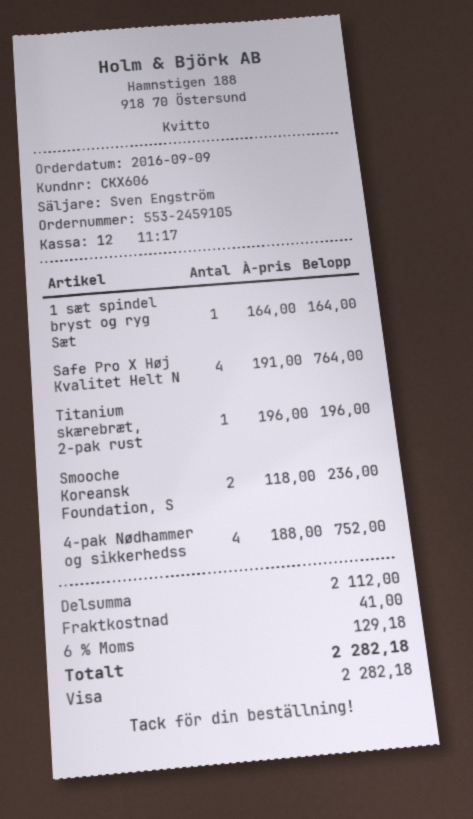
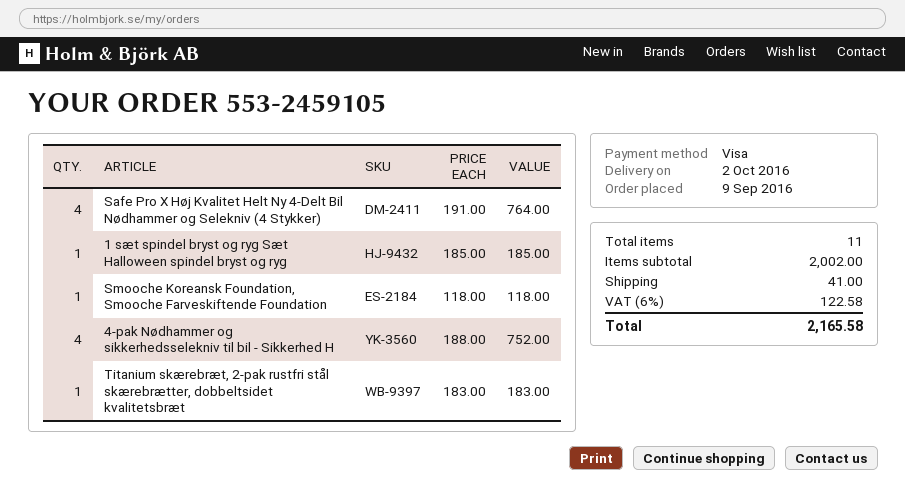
1 sæt spindel bryst og ryg Sæt: 1 x 164.00 = 164.00 -> 1 x 185.00 = 185.00
Titanium skærebræt, 2-pak rust: 1 x 196.00 = 196.00 -> 1 x 183.00 = 183.00
Smooche Koreansk Foundation, S: 2 x 118.00 = 236.00 -> 1 x 118.00 = 118.00
subtotal: 2112.00 -> 2002.00
tax: 6% = 129.18 -> 6% = 122.58
total: 2282.18 -> 2165.58

